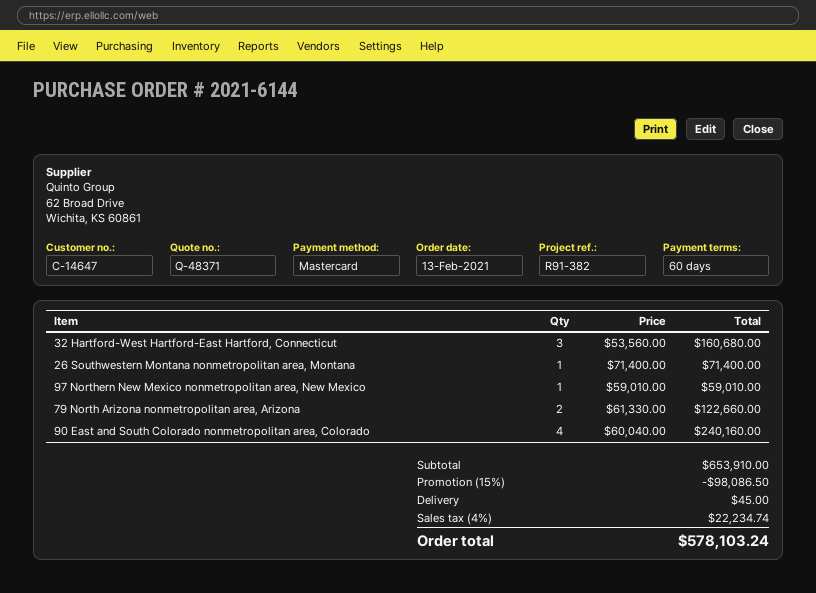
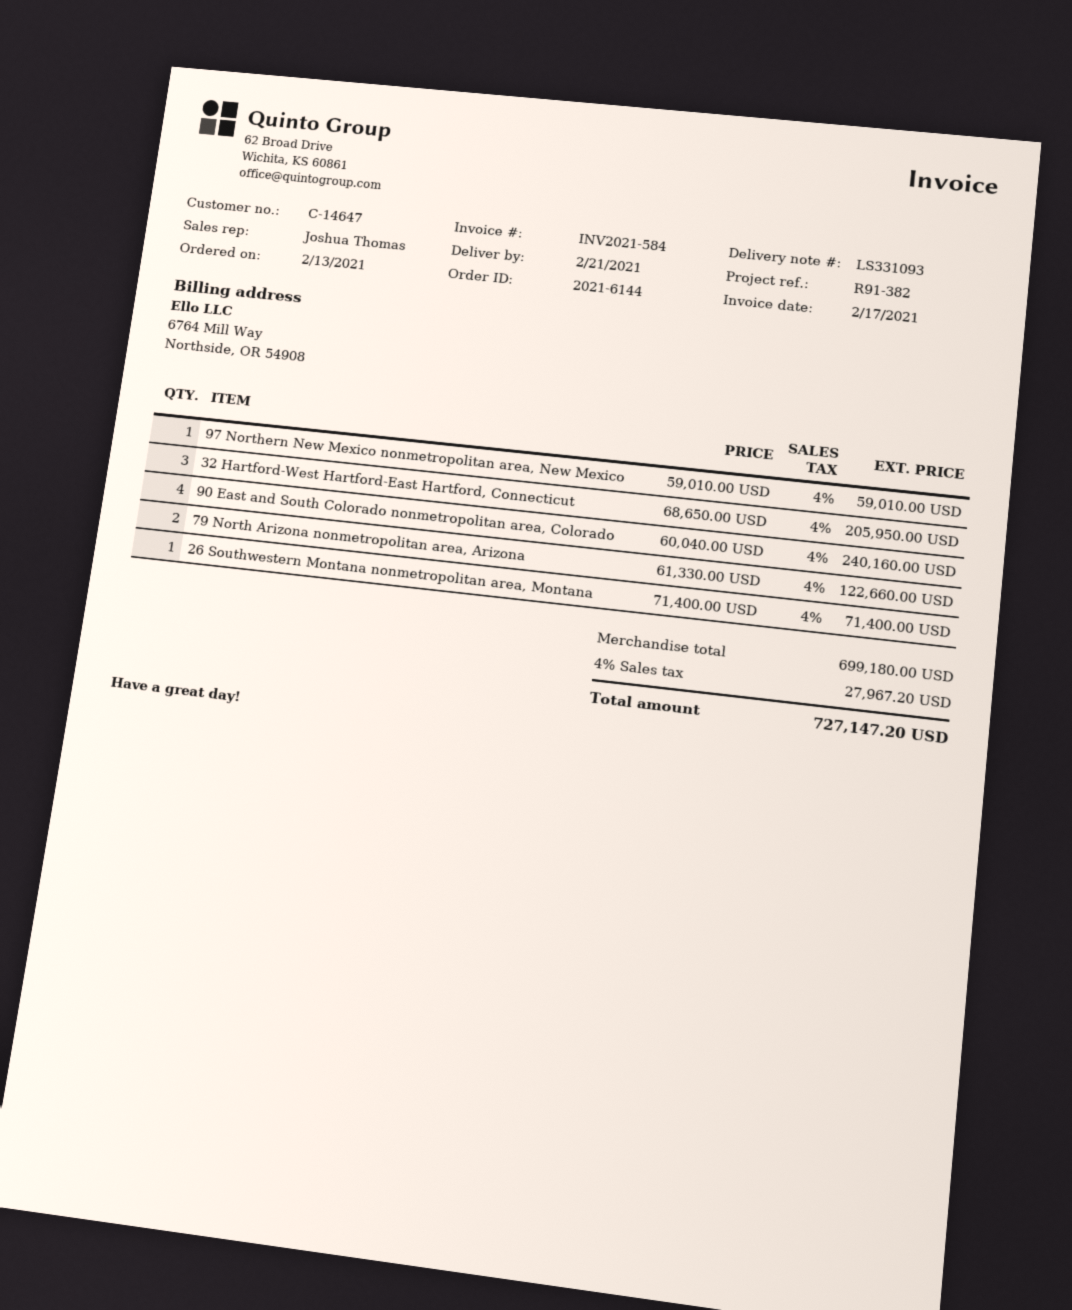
32 Hartford-West Hartford-East Hartford, Connecticut: 3 x 53560.00 = 160680.00 -> 3 x 68650.00 = 205950.00
subtotal: 653910.00 -> 699180.00
discount: 15% = 98086.50 -> none
shipping: 45.00 -> none
tax: 4% = 22234.74 -> 4% = 27967.20
total: 578103.24 -> 727147.20

